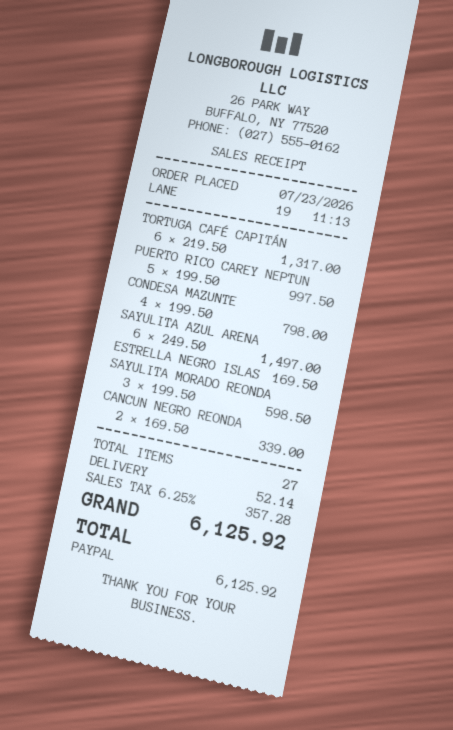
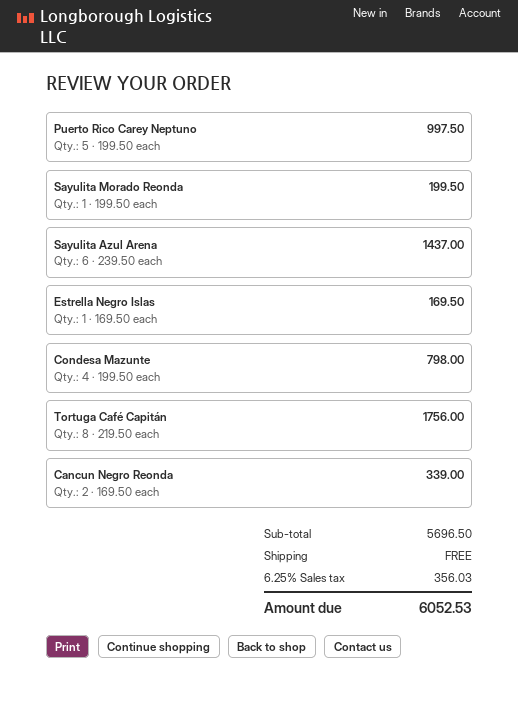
TORTUGA CAFÉ CAPITÁN: 6 x 219.50 = 1317.00 -> 8 x 219.50 = 1756.00
SAYULITA AZUL ARENA: 6 x 249.50 = 1497.00 -> 6 x 239.50 = 1437.00
SAYULITA MORADO REONDA: 3 x 199.50 = 598.50 -> 1 x 199.50 = 199.50
shipping: 52.14 -> 0.00
tax: 6.25% = 357.28 -> 6.25% = 356.03
total: 6125.92 -> 6052.53

